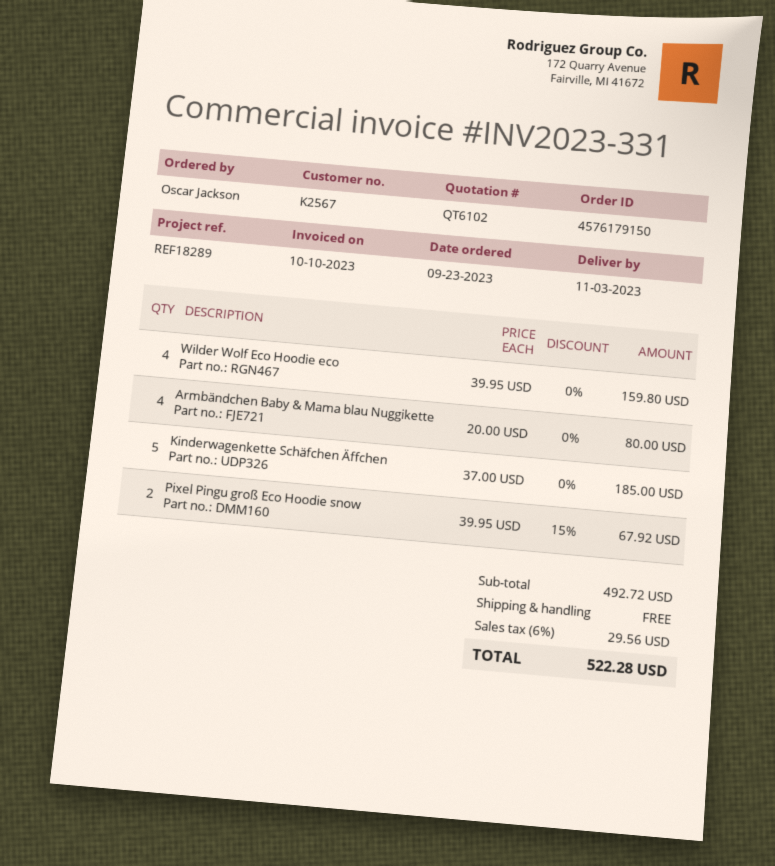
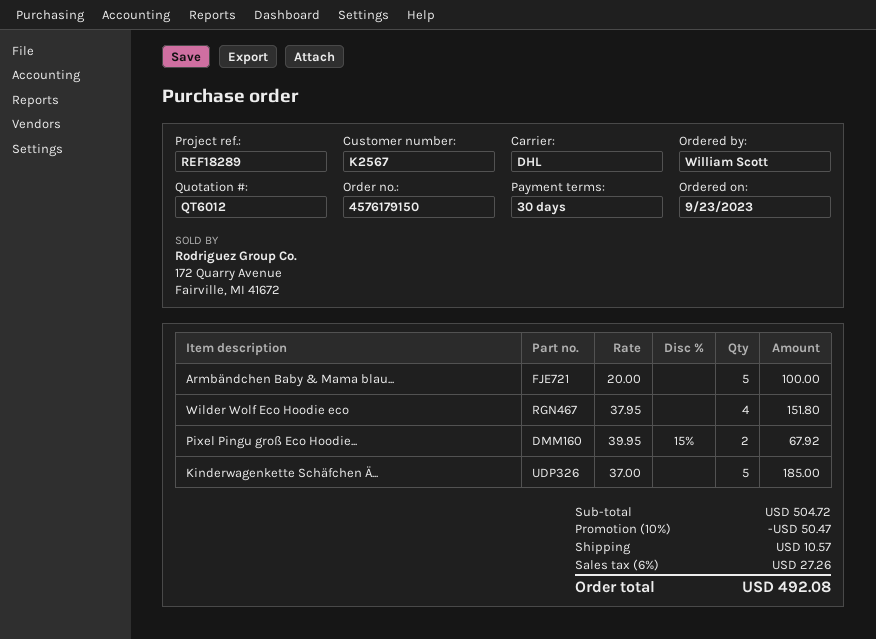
quote number: QT6102 -> QT6012
ordered by: Oscar Jackson -> William Scott
Wilder Wolf Eco Hoodie eco: 4 x 39.95 = 159.80 -> 4 x 37.95 = 151.80
Armbändchen Baby & Mama blau Nuggikette: 4 x 20.00 = 80.00 -> 5 x 20.00 = 100.00
subtotal: 492.72 -> 504.72
discount: none -> 10% = 50.47
shipping: 0.00 -> 10.57
tax: 6% = 29.56 -> 6% = 27.26
total: 522.28 -> 492.08

